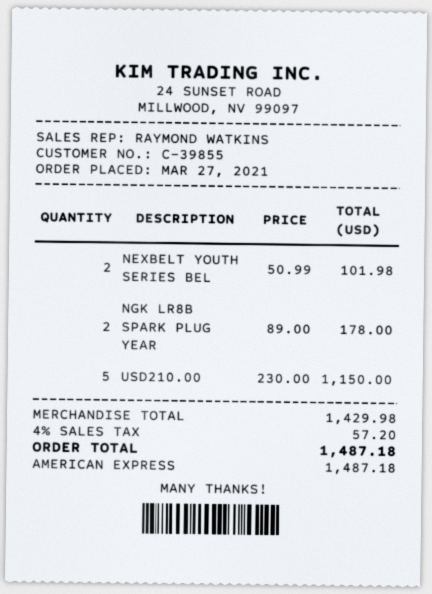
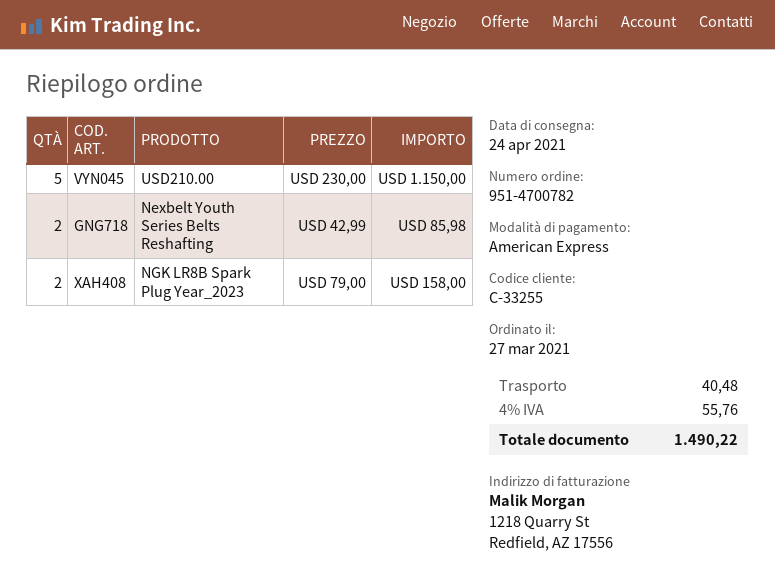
customer number: C-39855 -> C-33255
NEXBELT YOUTH SERIES BEL: 2 x 50.99 = 101.98 -> 2 x 42.99 = 85.98
NGK LR8B SPARK PLUG YEAR: 2 x 89.00 = 178.00 -> 2 x 79.00 = 158.00
shipping: none -> 40.48
tax: 4% = 57.20 -> 4% = 55.76
total: 1487.18 -> 1490.22

